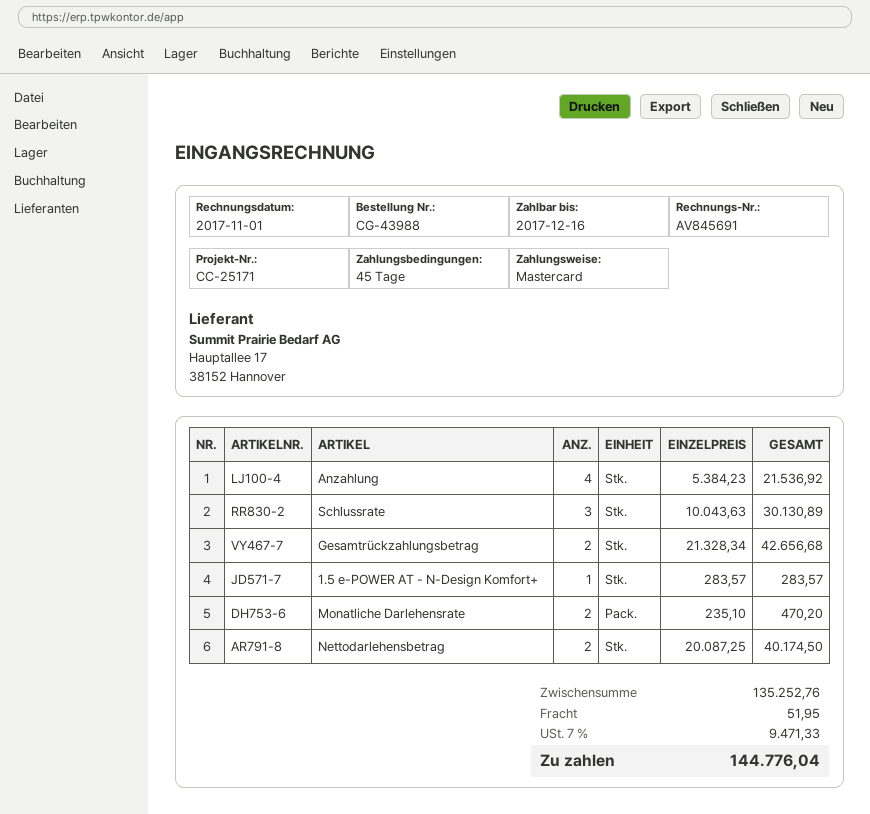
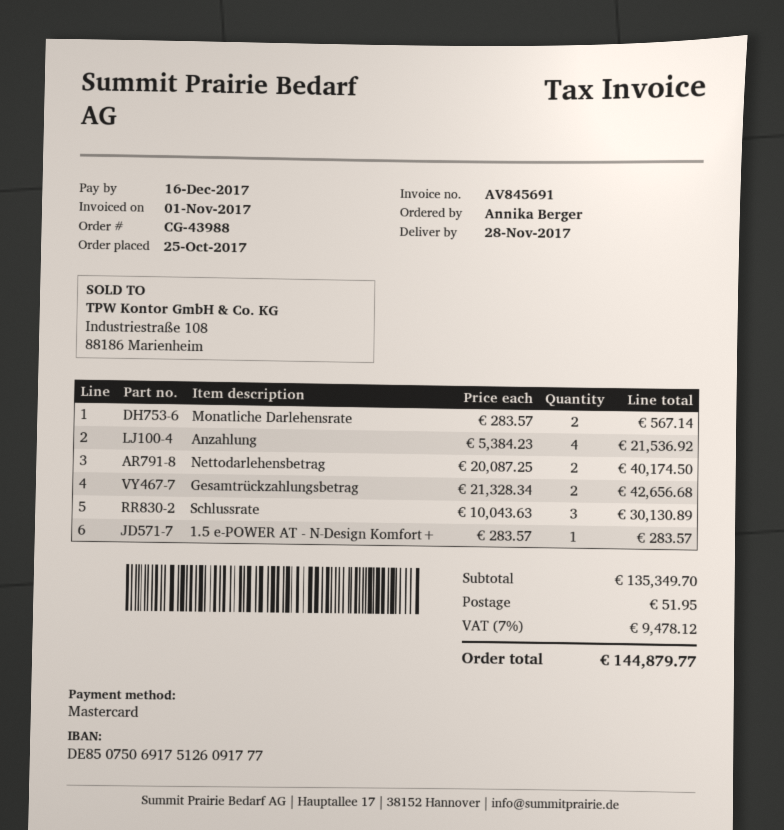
Monatliche Darlehensrate: 2 x 235.10 = 470.20 -> 2 x 283.57 = 567.14
subtotal: 135252.76 -> 135349.70
tax: 7% = 9471.33 -> 7% = 9478.12
total: 144776.04 -> 144879.77

